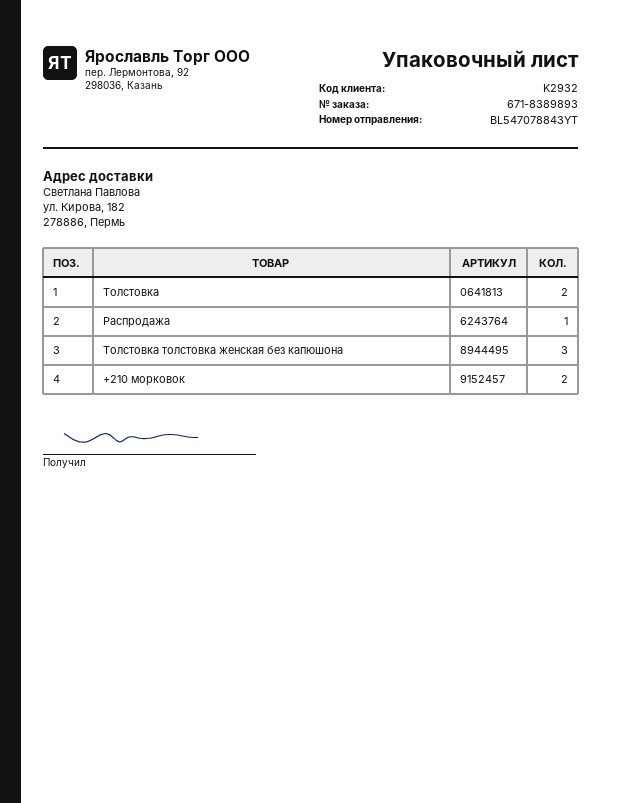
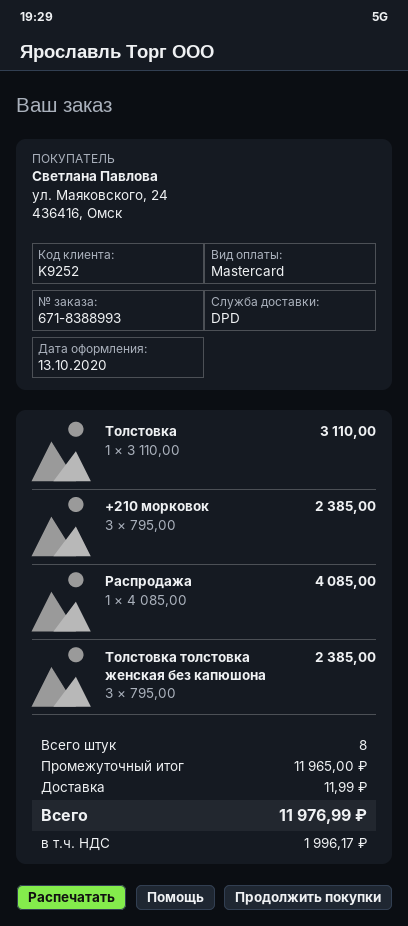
order number: 671-8389893 -> 671-8388993
customer number: K2932 -> K9252
Толстовка: 2 -> 1
+210 морковок: 2 -> 3

